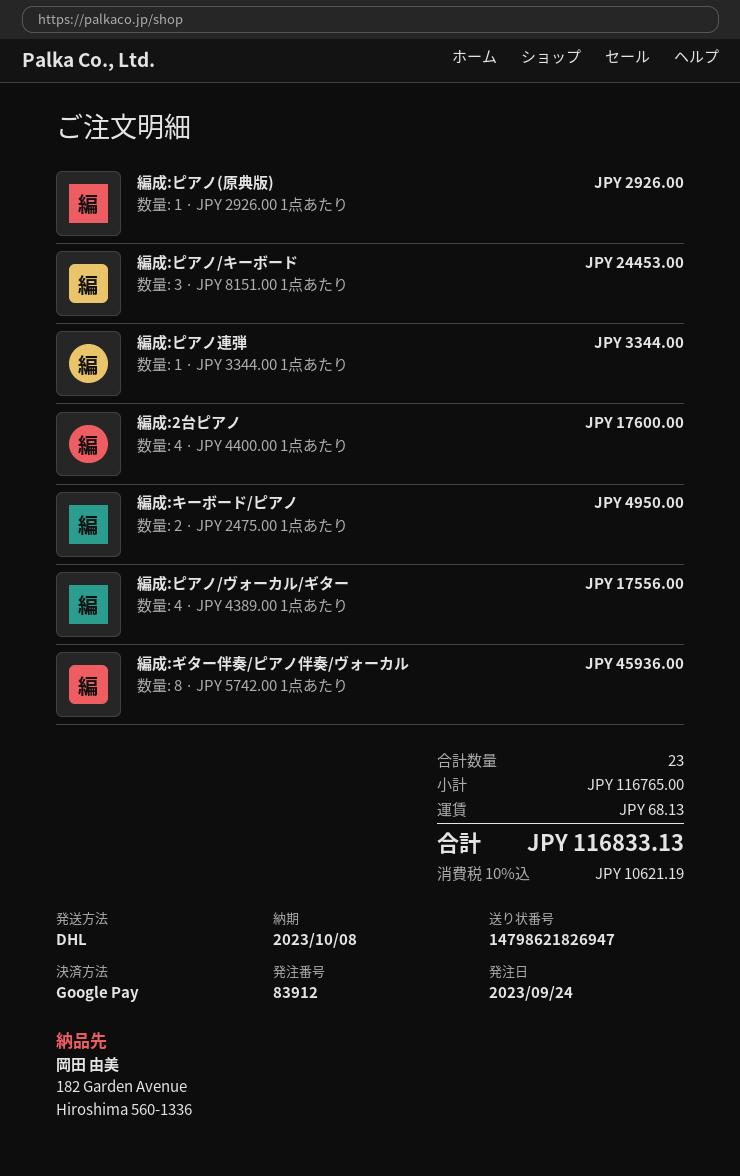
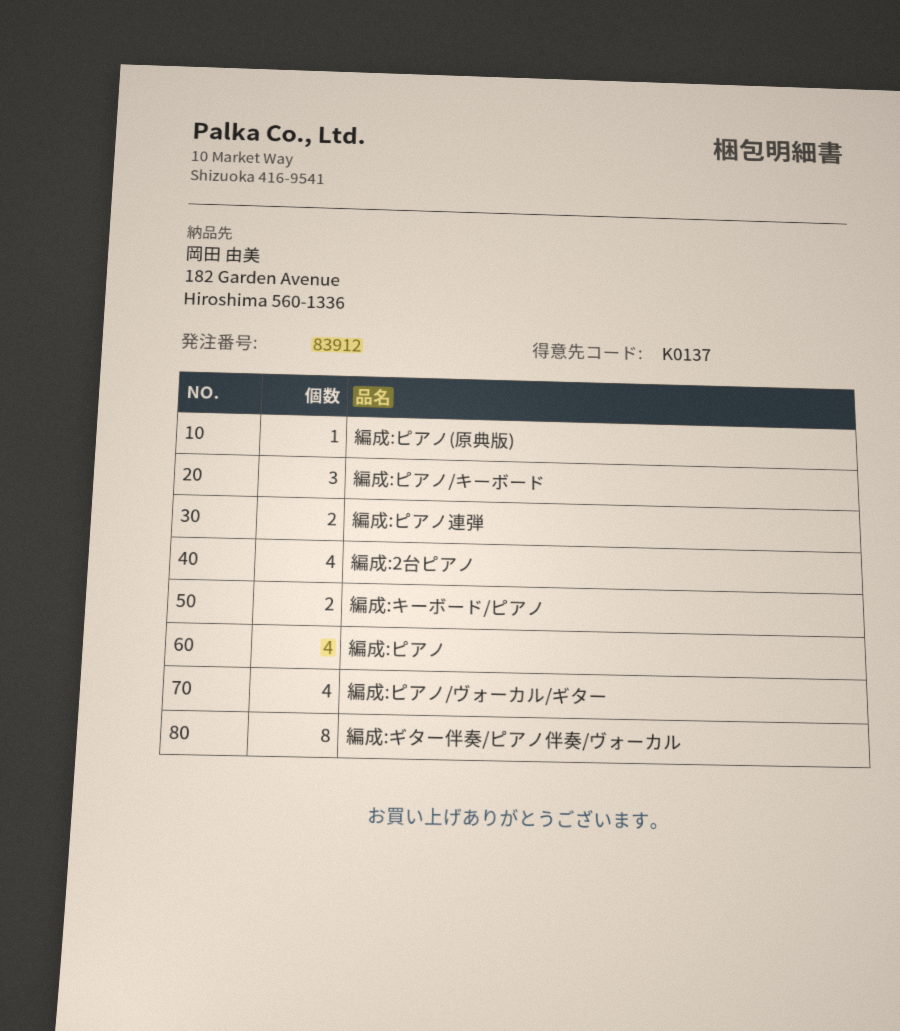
編成:ピアノ連弾: 1 -> 2
編成:ピアノ: none -> 4

